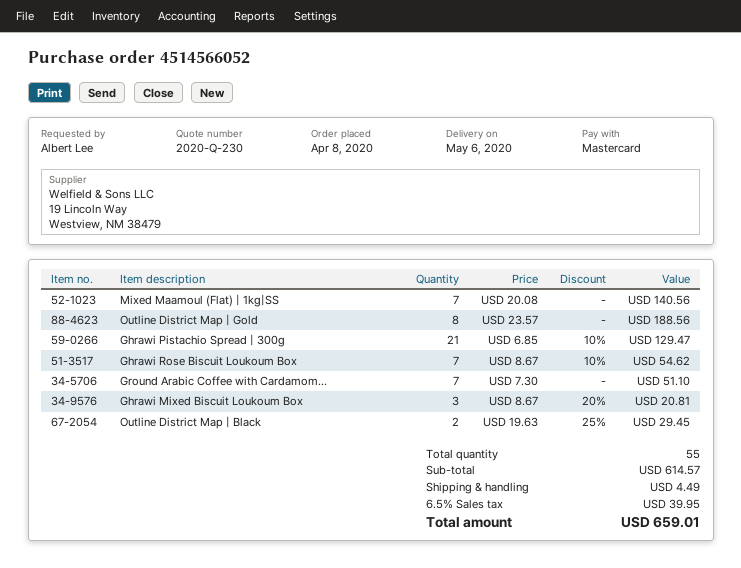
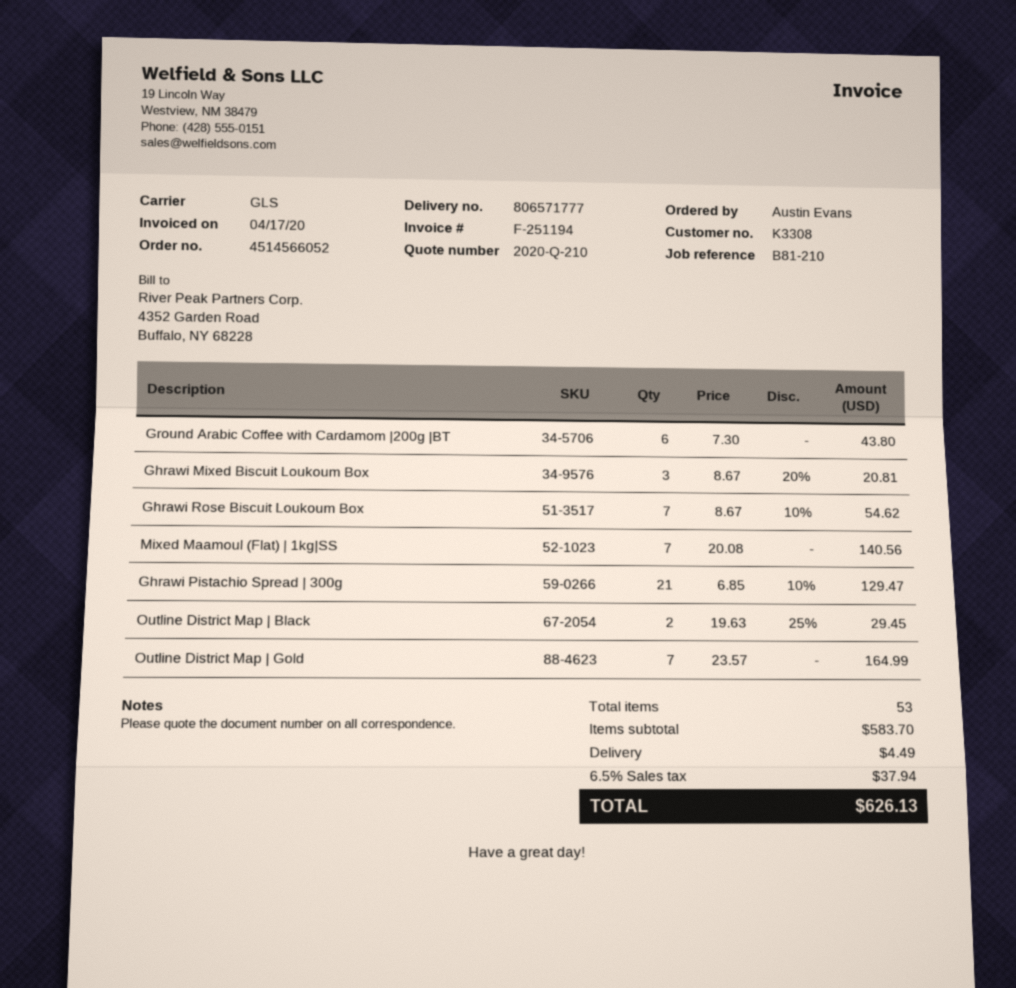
quote number: 2020-Q-230 -> 2020-Q-210
ordered by: Albert Lee -> Austin Evans
Outline District Map | Gold: 8 x 23.57 = 188.56 -> 7 x 23.57 = 164.99
Ground Arabic Coffee with Cardamom...: 7 x 7.30 = 51.10 -> 6 x 7.30 = 43.80
total quantity: 55 -> 53
subtotal: 614.57 -> 583.70
tax: 6.5% = 39.95 -> 6.5% = 37.94
total: 659.01 -> 626.13

